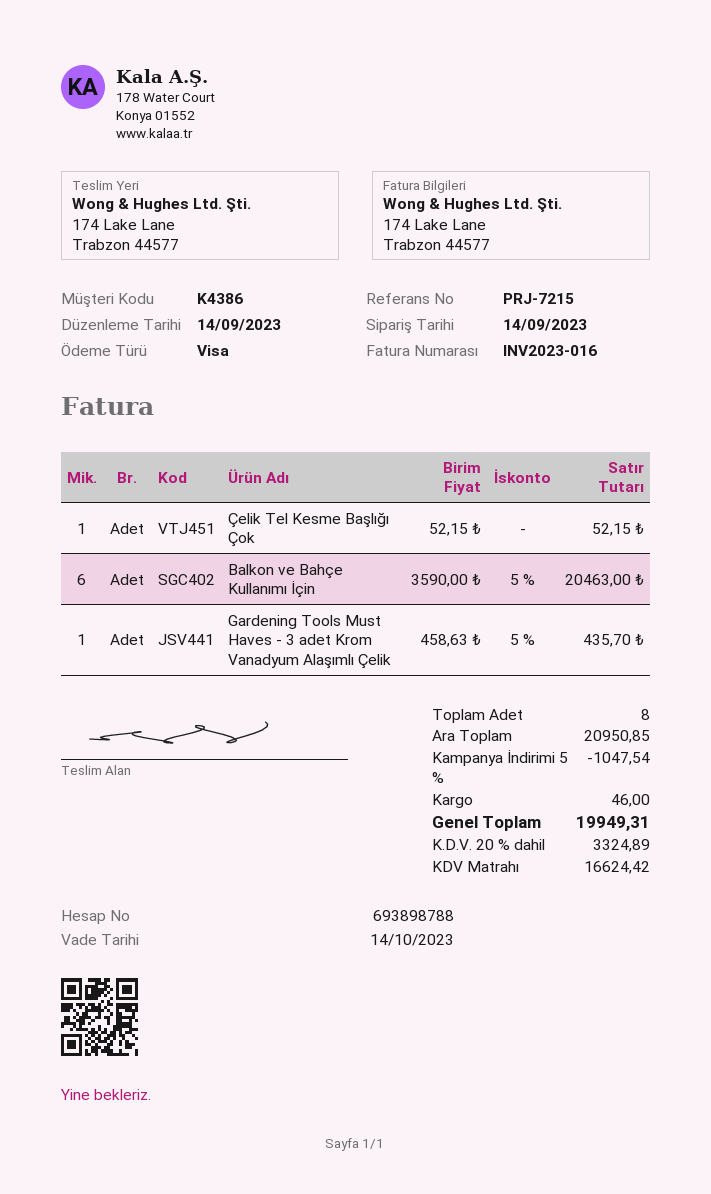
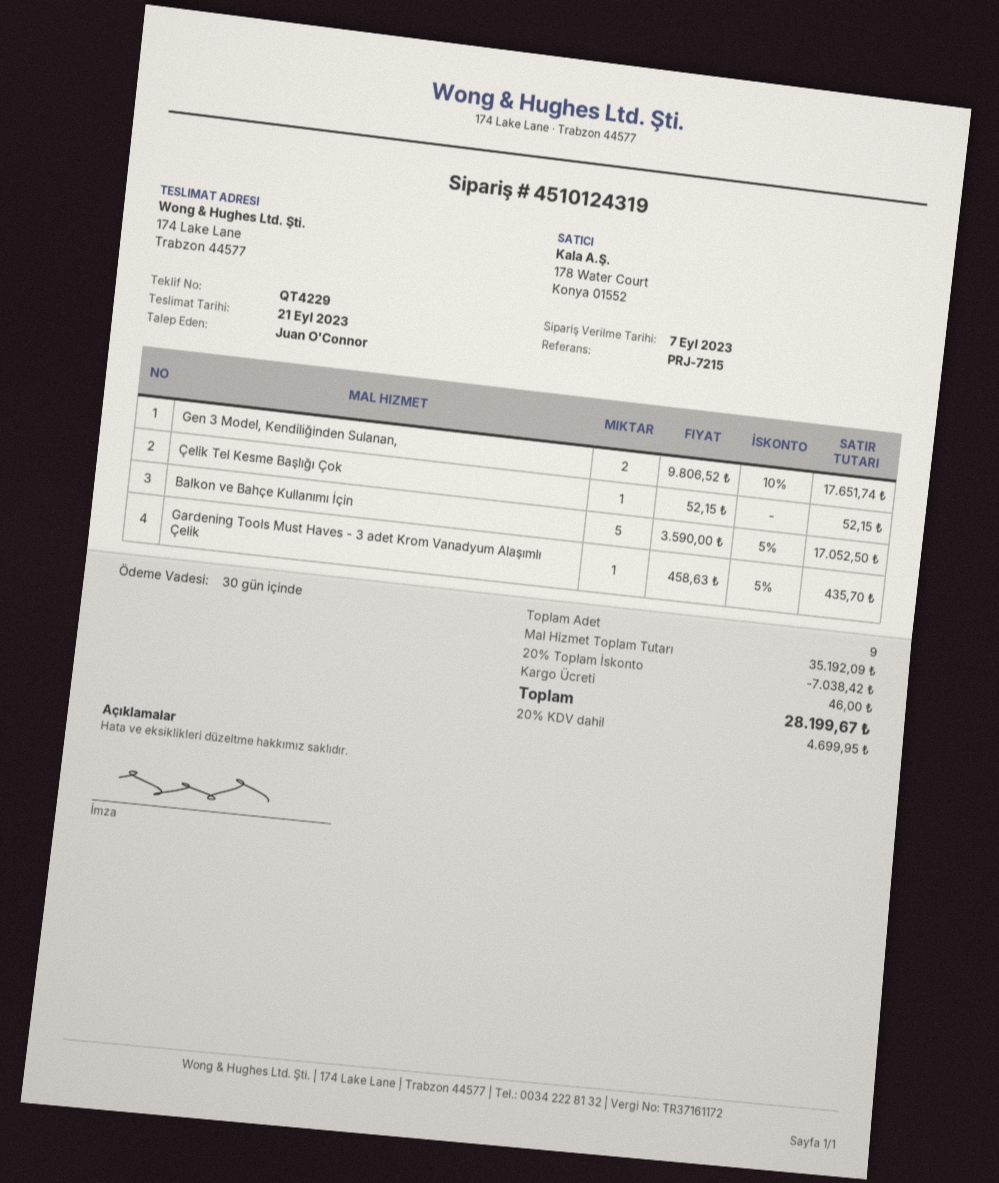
order date: 2023-09-14 -> 2023-09-07
Balkon ve Bahçe Kullanımı İçin: 6 x 3590.00 - 5% = 20463.00 -> 5 x 3590.00 - 5% = 17052.50
Gen 3 Model, Kendiliğinden Sulanan,: none -> 2 x 9806.52 - 10% = 17651.74
total quantity: 8 -> 9
subtotal: 20950.85 -> 35192.09
discount: 5% = 1047.54 -> 20% = 7038.42
tax: 20% = 3324.89 -> 20% = 4699.95
total: 19949.31 -> 28199.67

